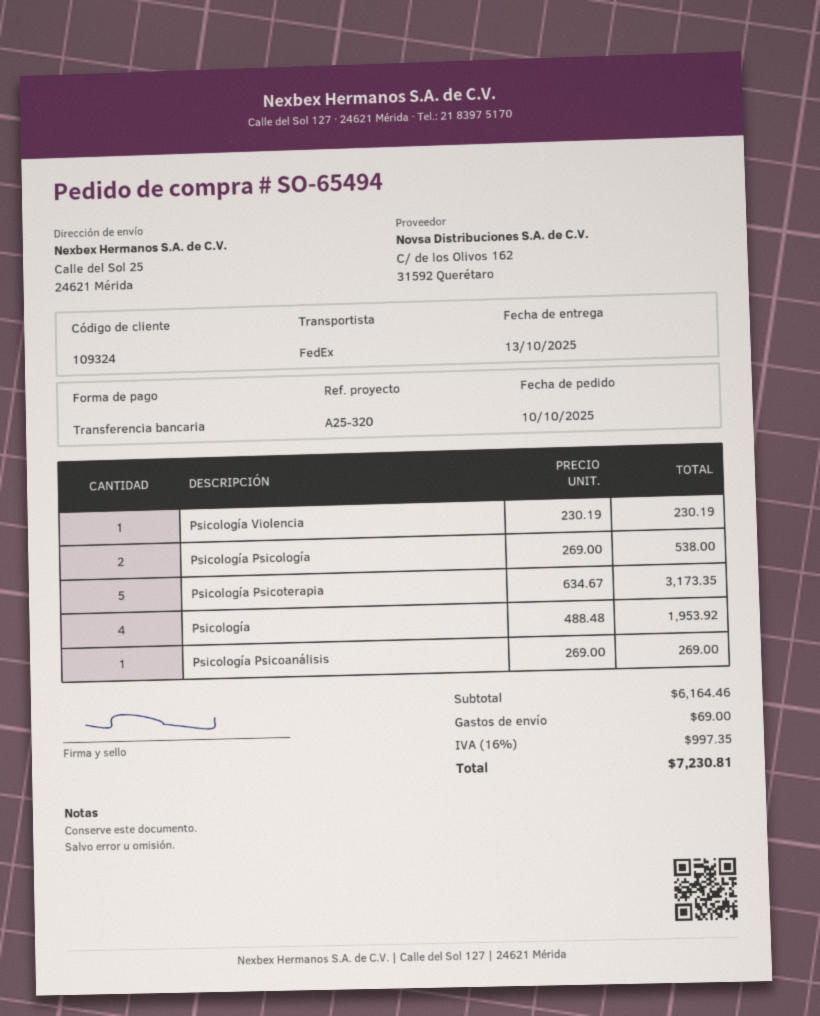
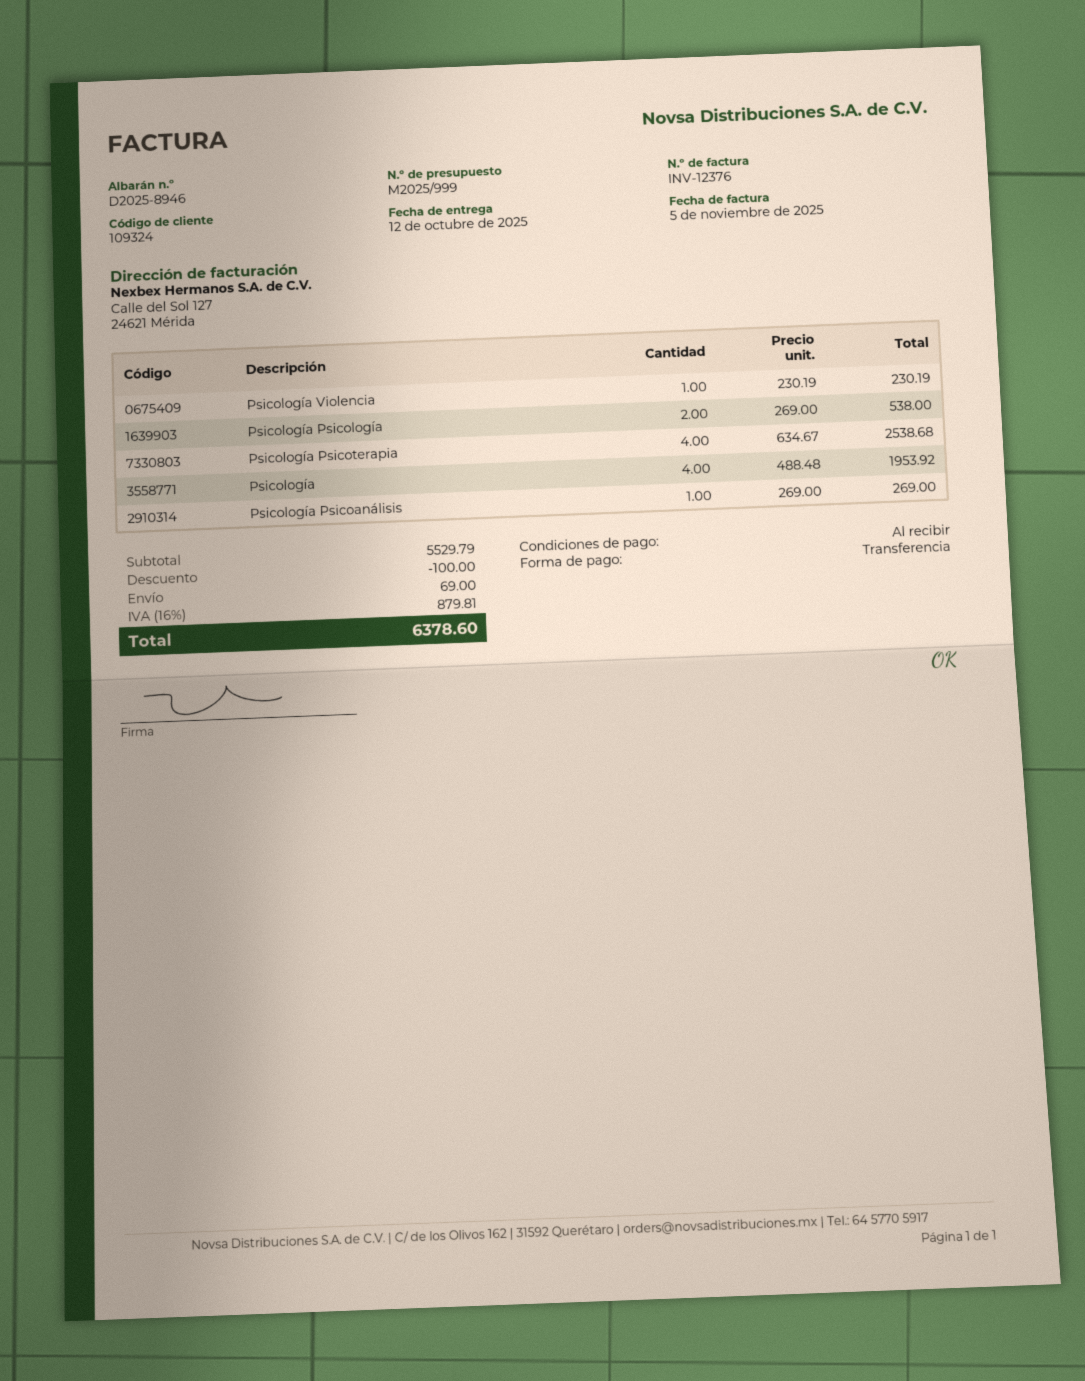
delivery date: 2025-10-13 -> 2025-10-12
Psicología Psicoterapia: 5 x 634.67 = 3173.35 -> 4 x 634.67 = 2538.68
subtotal: 6164.46 -> 5529.79
discount: none -> 100.00
tax: 16% = 997.35 -> 16% = 879.81
total: 7230.81 -> 6378.60

